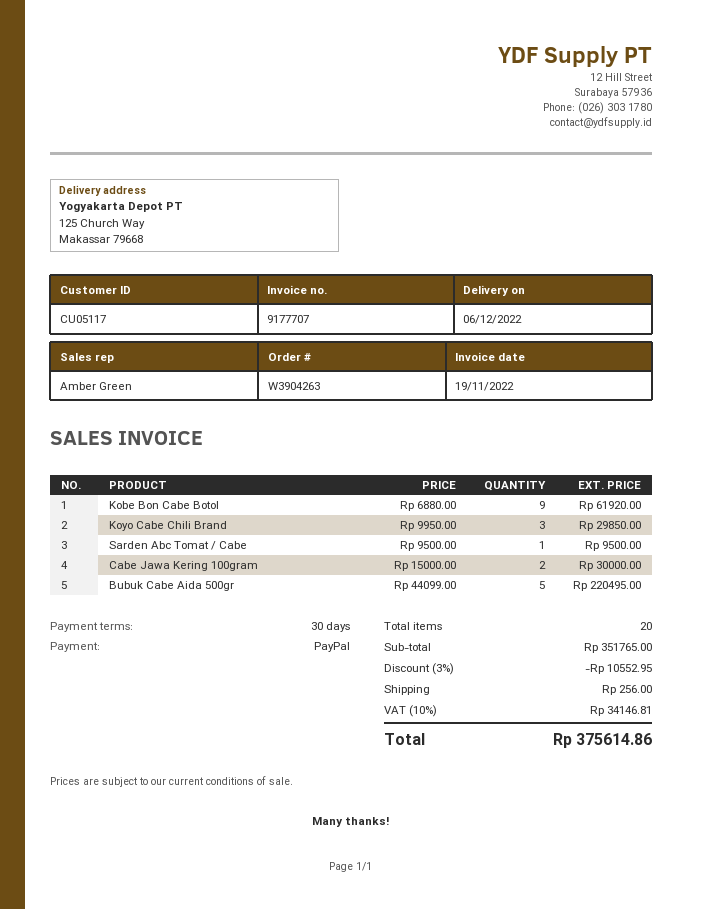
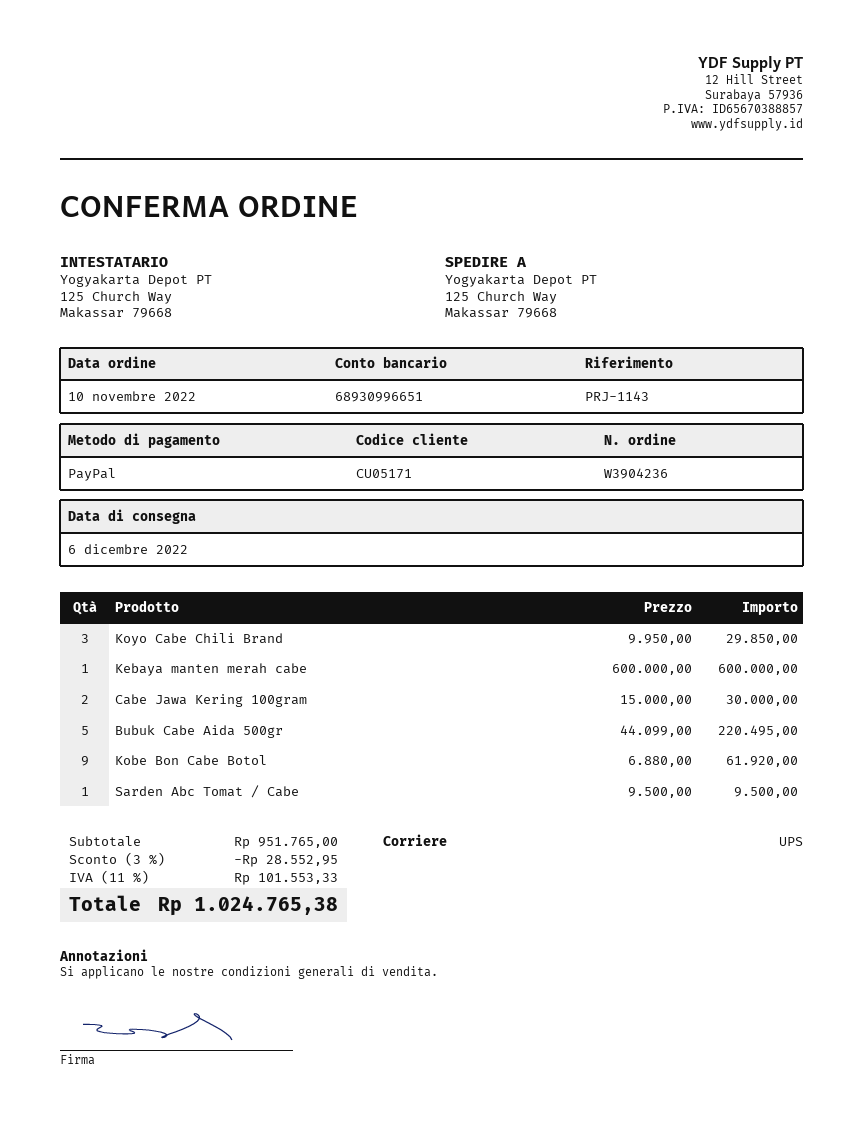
order number: W3904263 -> W3904236
customer number: CU05117 -> CU05171
Kebaya manten merah cabe: none -> 1 x 600000.00 = 600000.00
subtotal: 351765.00 -> 951765.00
discount: 3% = 10552.95 -> 3% = 28552.95
shipping: 256.00 -> none
tax: 10% = 34146.81 -> 11% = 101553.33
total: 375614.86 -> 1024765.38

